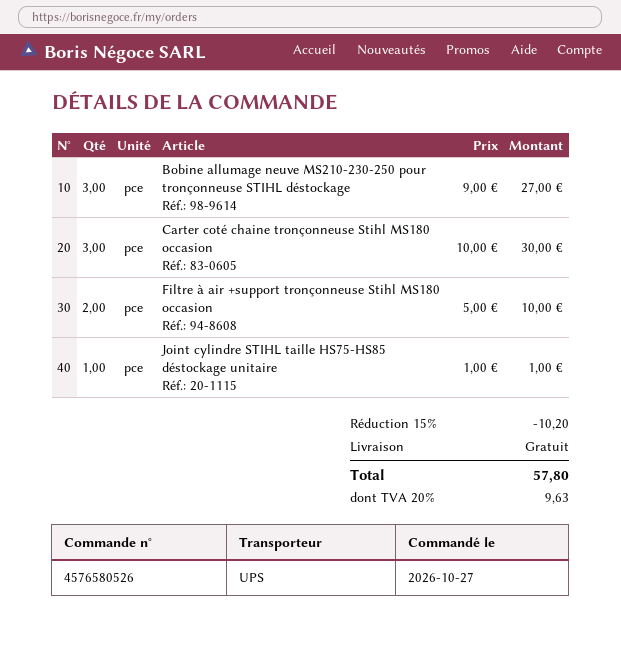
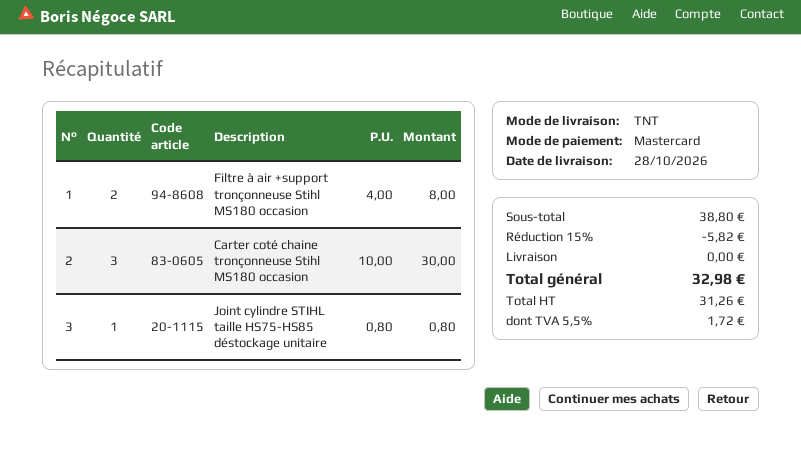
shipping method: UPS -> TNT
Bobine allumage neuve MS210-230-250 pour tronçonneuse STIHL déstockage: 3 x 9.00 = 27.00 -> none
Filtre à air +support tronçonneuse Stihl MS180 occasion: 2 x 5.00 = 10.00 -> 2 x 4.00 = 8.00
Joint cylindre STIHL taille HS75-HS85 déstockage unitaire: 1 x 1.00 = 1.00 -> 1 x 0.80 = 0.80
discount: 15% = 10.20 -> 15% = 5.82
tax: 20% = 9.63 -> 5.5% = 1.72
total: 57.80 -> 32.98

